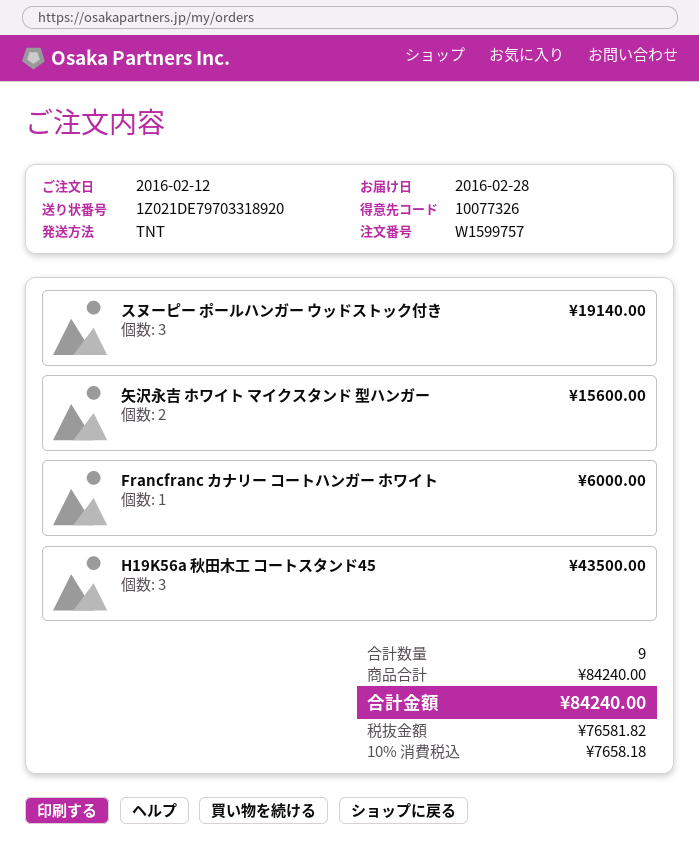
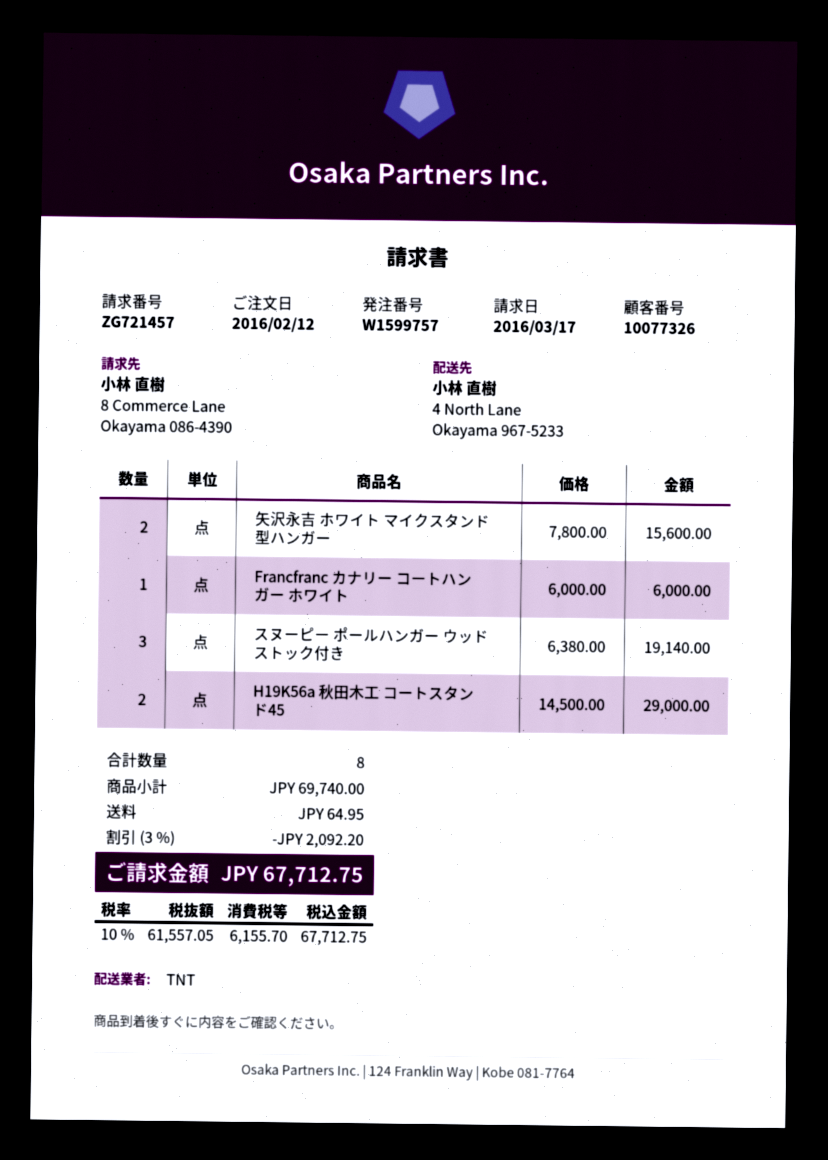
H19K56a 秋田木工 コートスタンド45: 3 for 43500.00 -> 2 for 29000.00
total quantity: 9 -> 8
subtotal: 84240.00 -> 69740.00
discount: none -> 3% = 2092.20
shipping: none -> 64.95
net: 76581.82 -> 61557.05
tax: 10% = 7658.18 -> 10% = 6155.70
total: 84240.00 -> 67712.75

